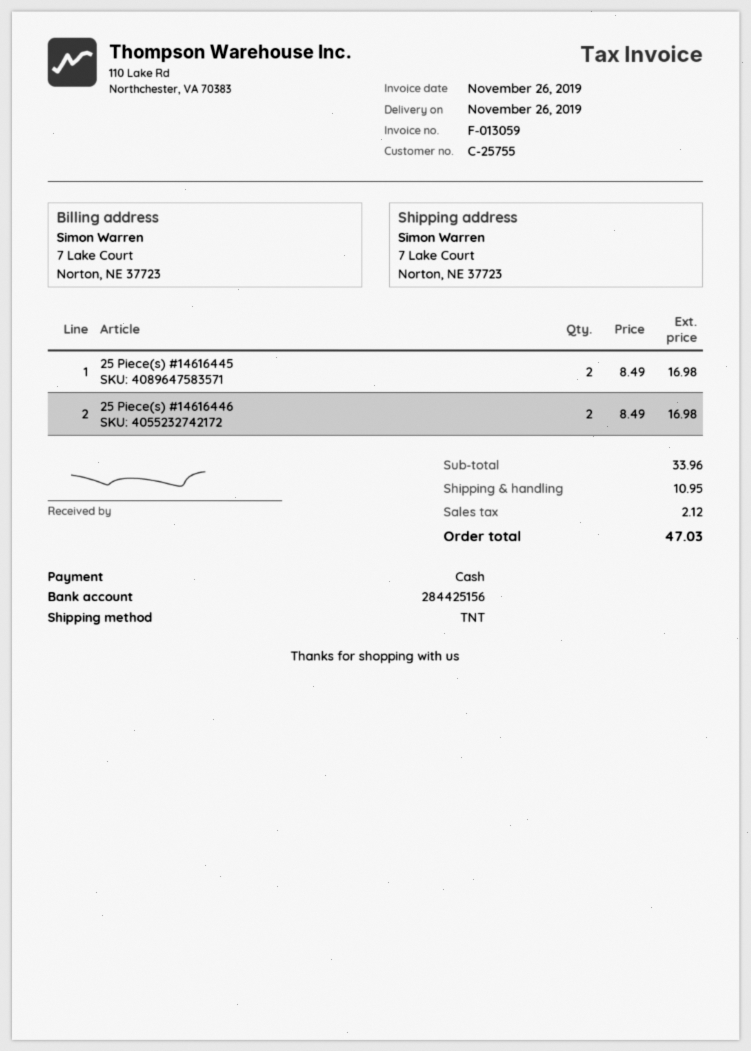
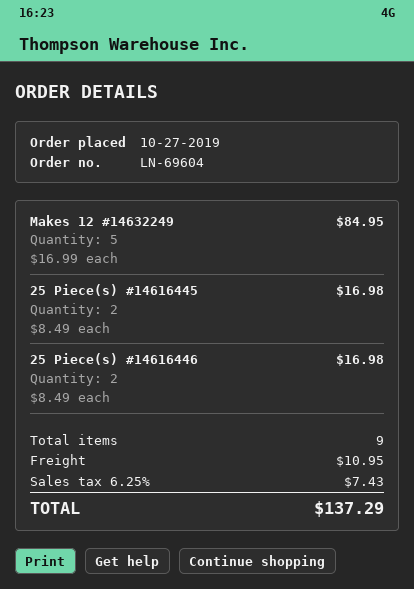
Makes 12 #14632249: none -> 5 x 16.99 = 84.95
tax: 2.12 -> 7.43
total: 47.03 -> 137.29

